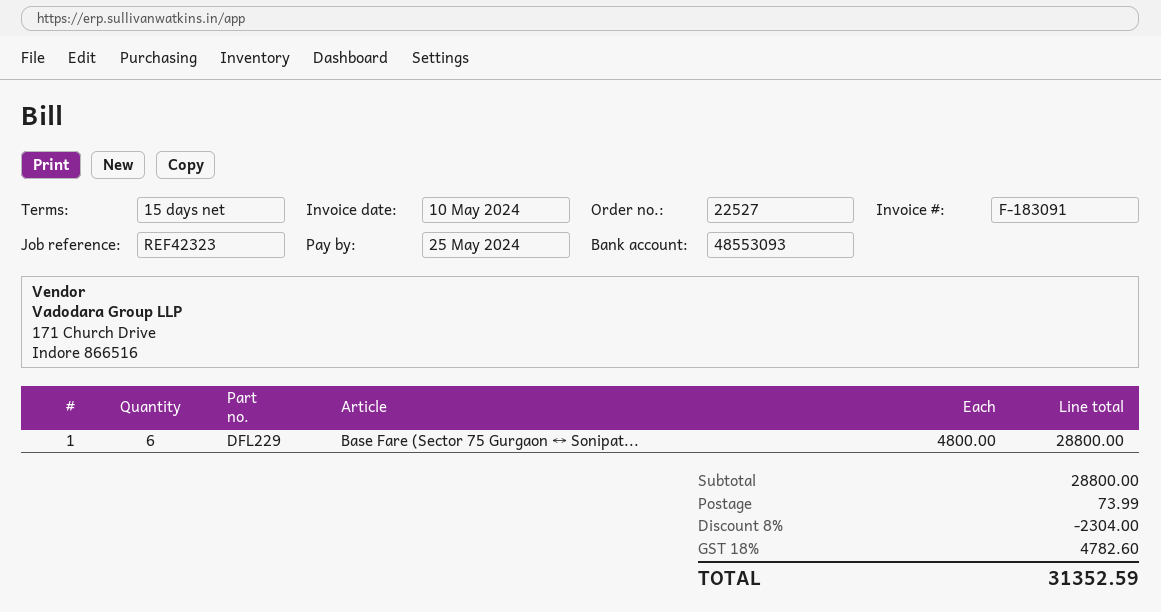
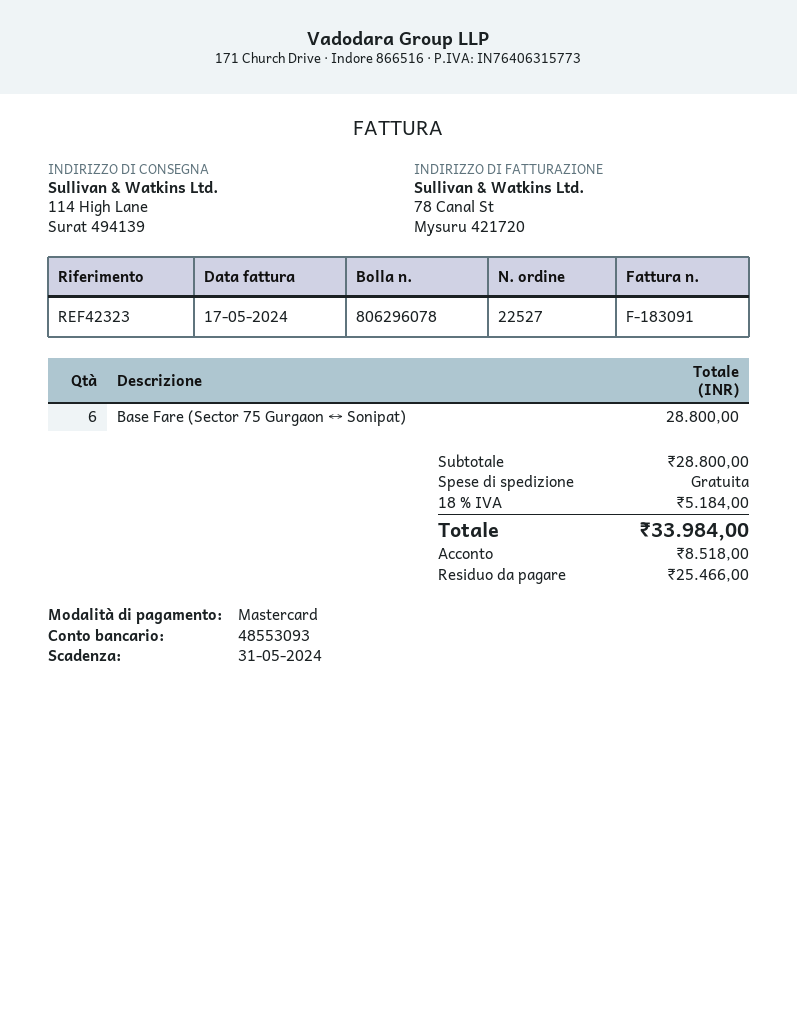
invoice date: 2024-05-10 -> 2024-05-17
due date: 2024-05-25 -> 2024-05-31
discount: 8% = 2304.00 -> none
shipping: 73.99 -> 0.00
tax: 18% = 4782.60 -> 18% = 5184.00
total: 31352.59 -> 33984.00

